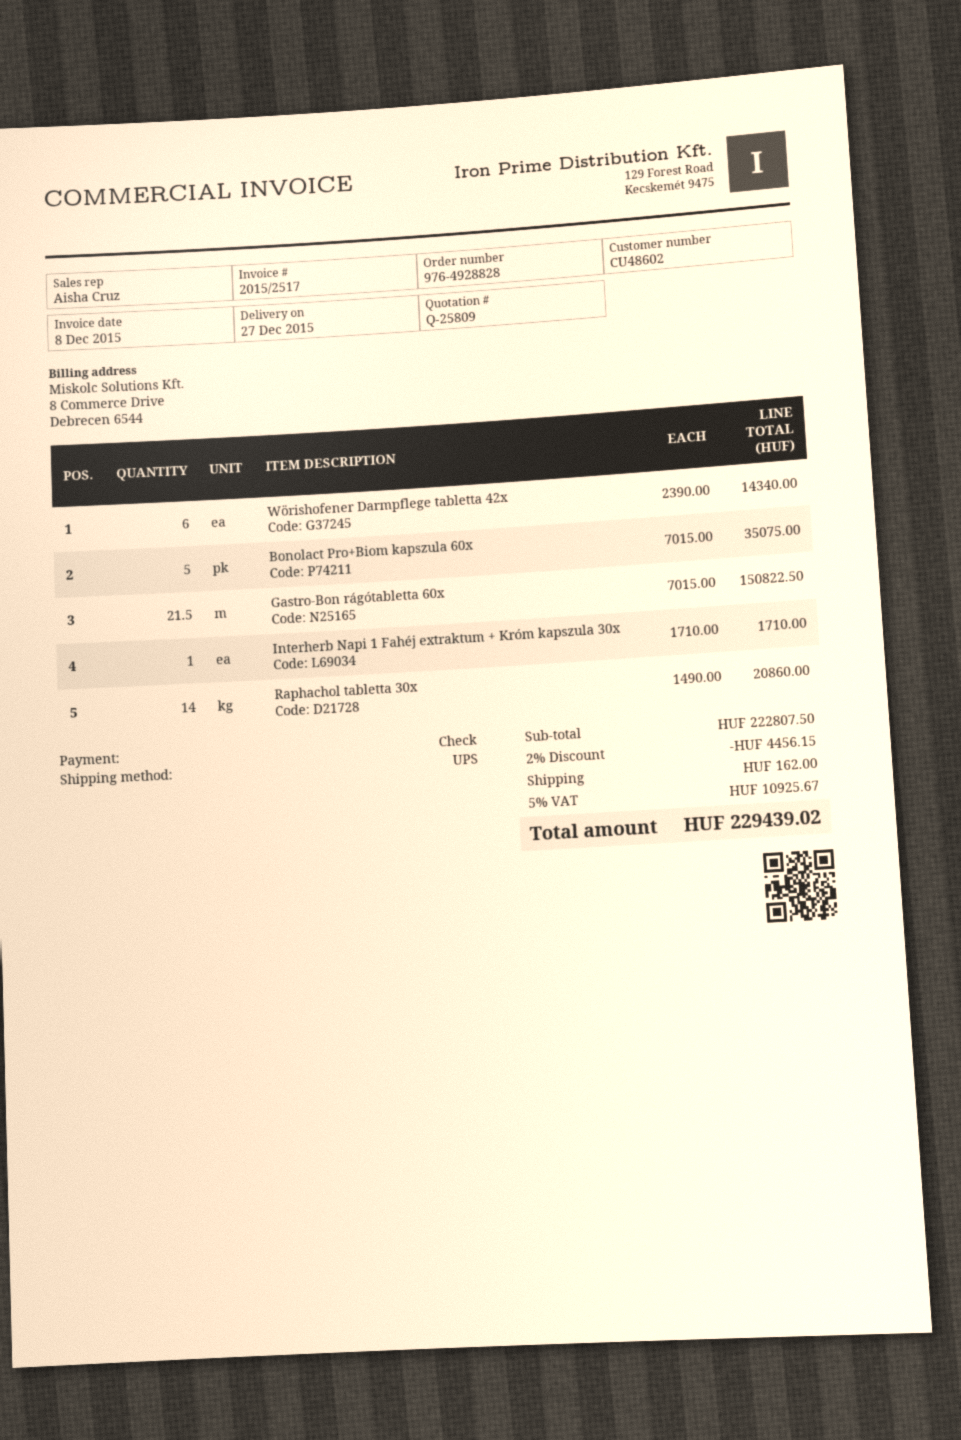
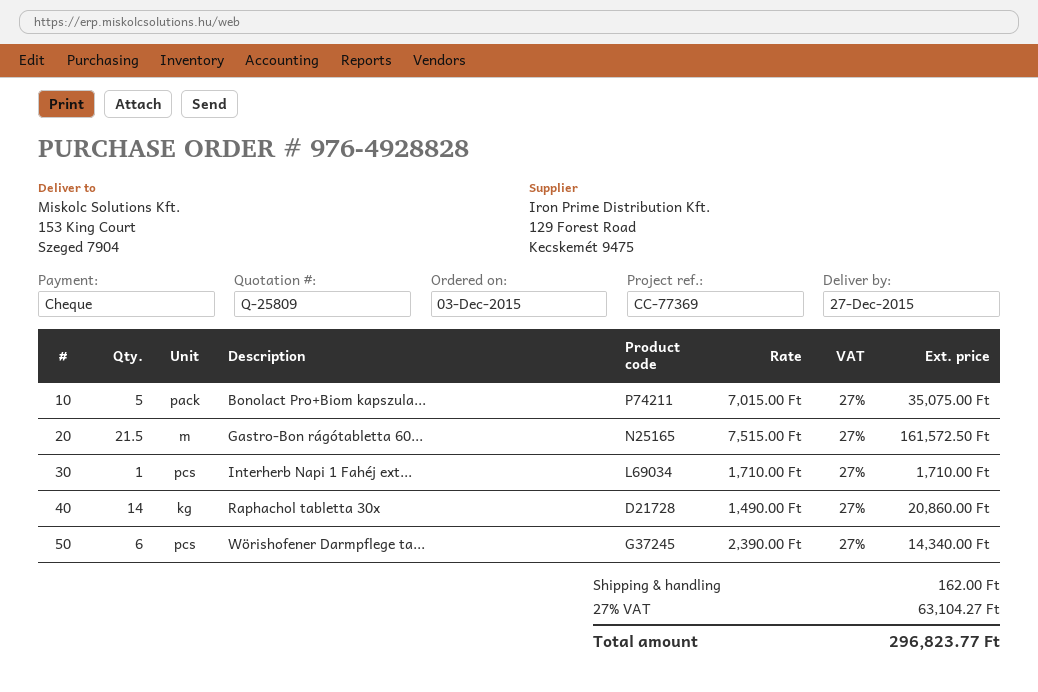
Gastro-Bon rágótabletta 60x: 21.5 x 7015.00 = 150822.50 -> 21.5 x 7515.00 = 161572.50
discount: 2% = 4456.15 -> none
tax: 5% = 10925.67 -> 27% = 63104.27
total: 229439.02 -> 296823.77

